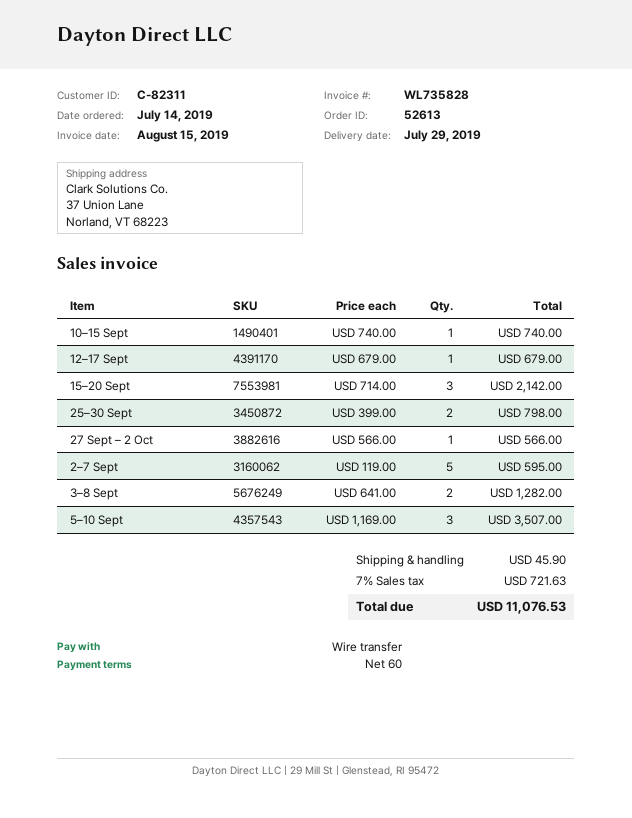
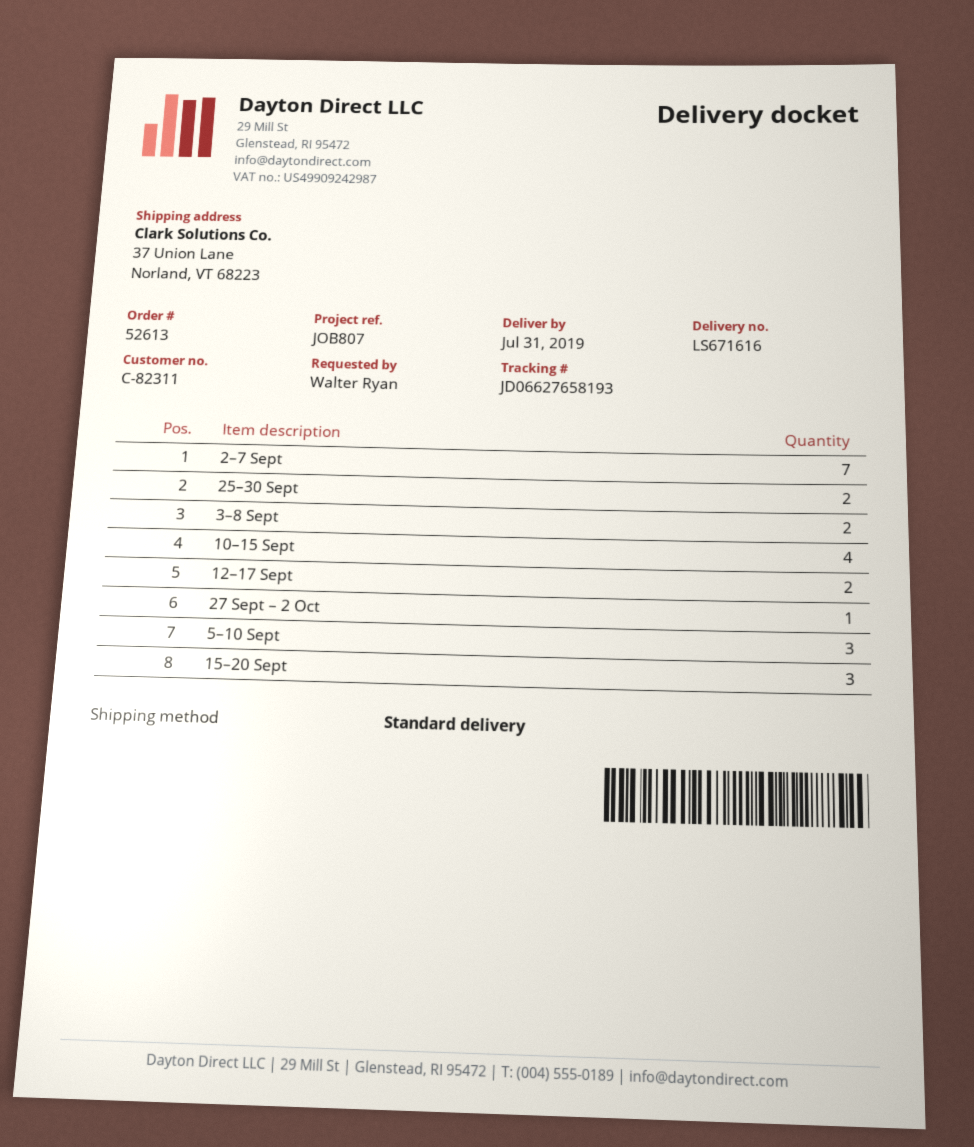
delivery date: 2019-07-29 -> 2019-07-31
10–15 Sept: 1 -> 4
12–17 Sept: 1 -> 2
2–7 Sept: 5 -> 7

